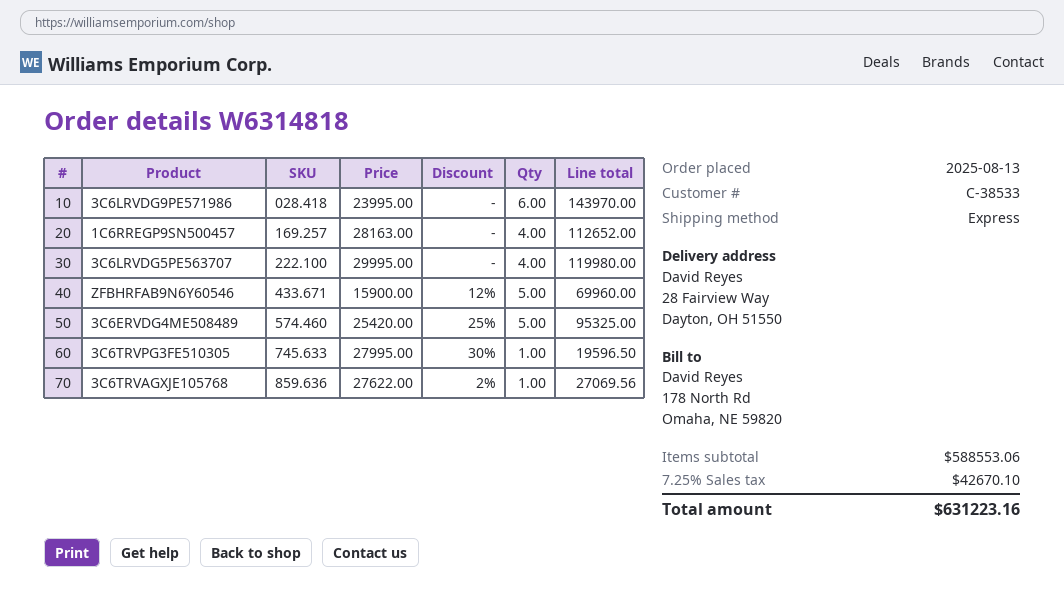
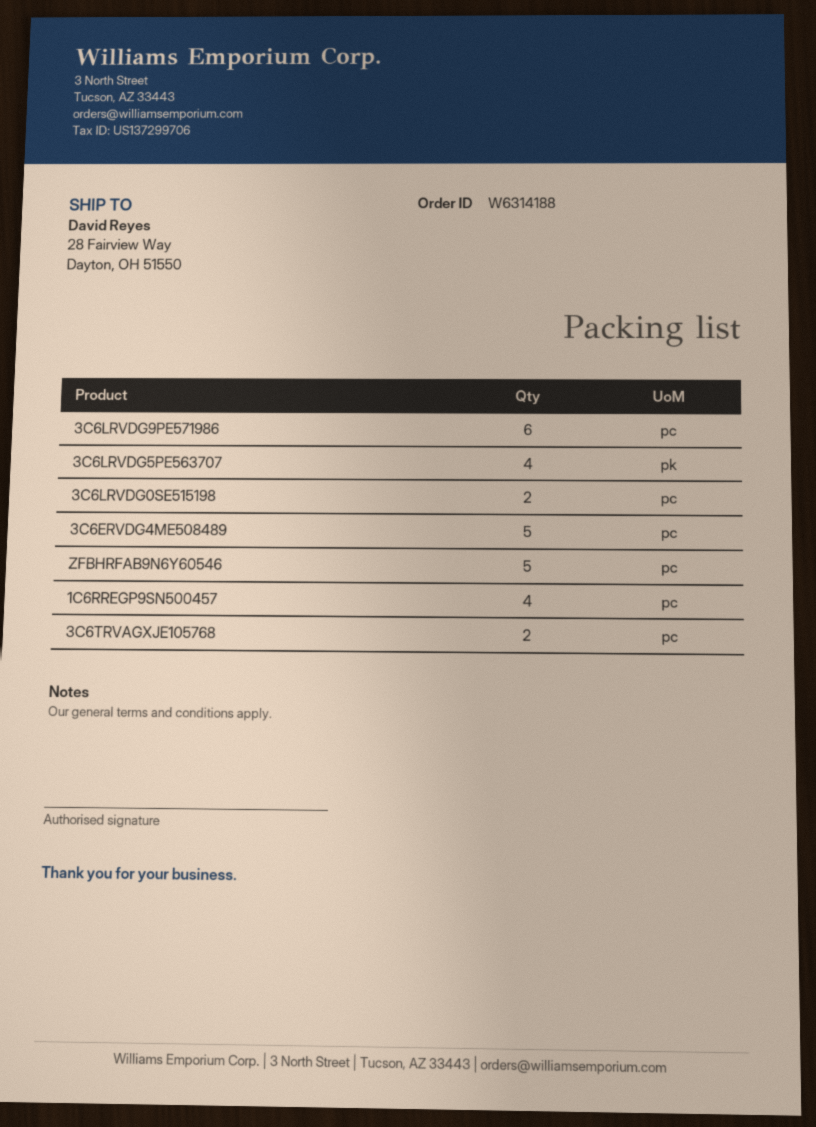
order number: W6314818 -> W6314188
3C6TRVPG3FE510305: 1 -> none
3C6TRVAGXJE105768: 1 -> 2
3C6LRVDG0SE515198: none -> 2

